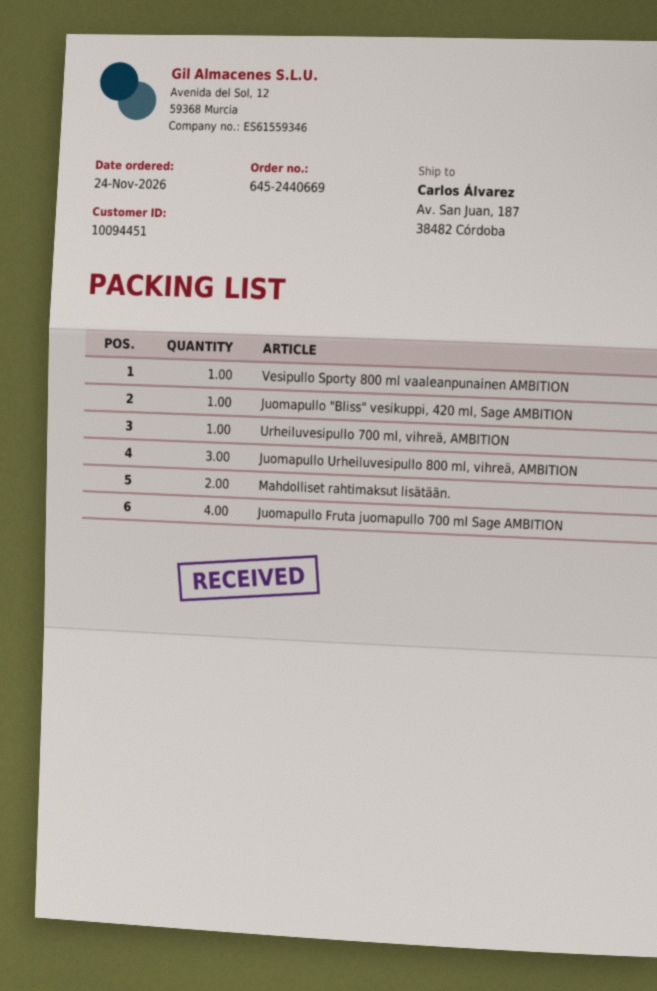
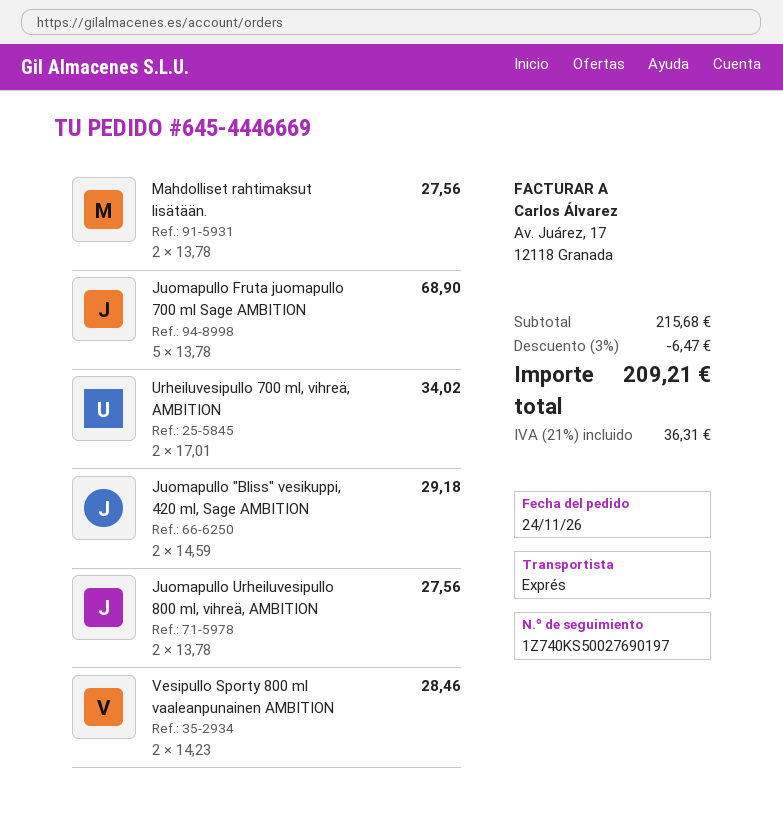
order number: 645-2440669 -> 645-4446669
Vesipullo Sporty 800 ml vaaleanpunainen AMBITION: 1 -> 2
Juomapullo "Bliss" vesikuppi, 420 ml, Sage AMBITION: 1 -> 2
Urheiluvesipullo 700 ml, vihreä, AMBITION: 1 -> 2
Juomapullo Urheiluvesipullo 800 ml, vihreä, AMBITION: 3 -> 2
Juomapullo Fruta juomapullo 700 ml Sage AMBITION: 4 -> 5

